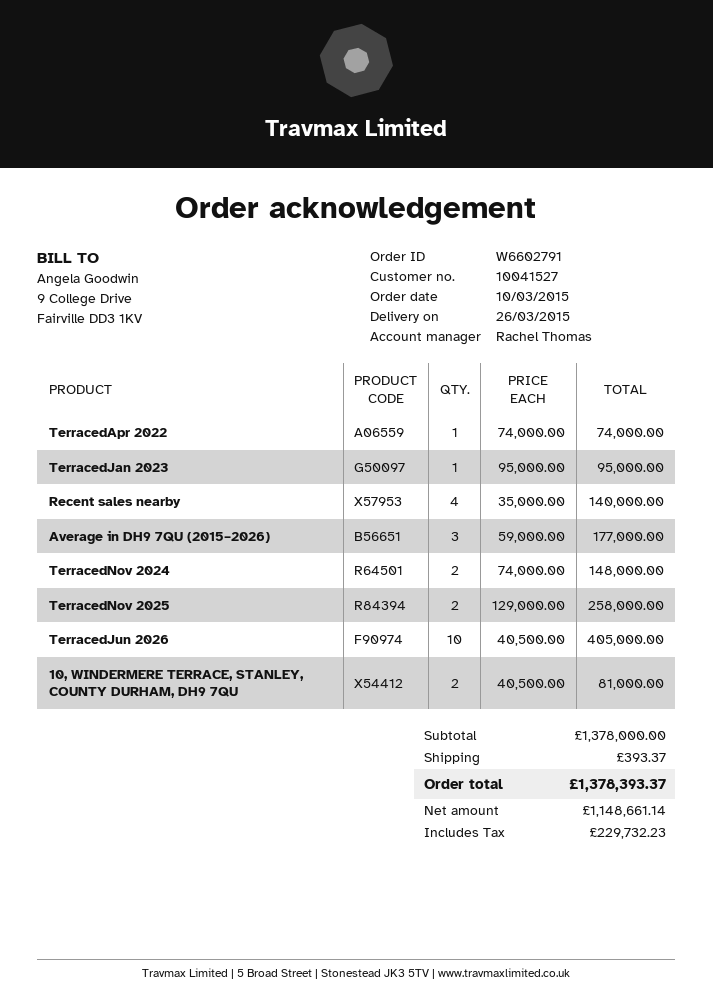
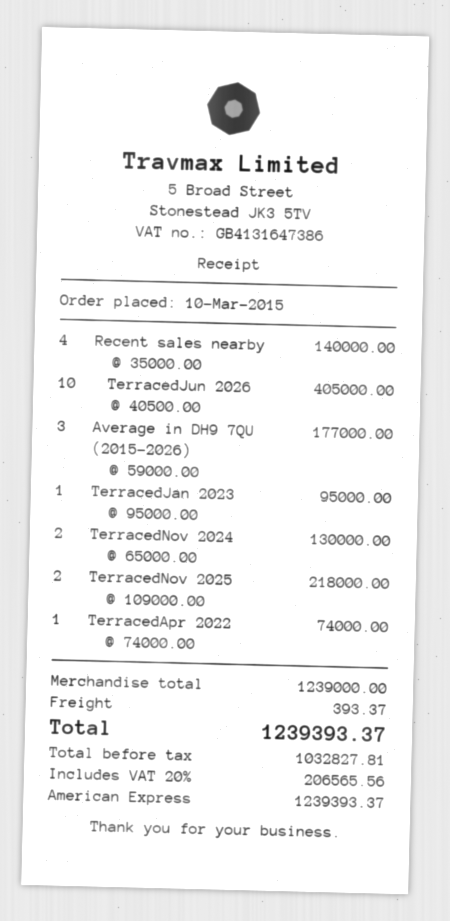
TerracedNov 2024: 2 x 74000.00 = 148000.00 -> 2 x 65000.00 = 130000.00
TerracedNov 2025: 2 x 129000.00 = 258000.00 -> 2 x 109000.00 = 218000.00
10, WINDERMERE TERRACE, STANLEY, COUNTY DURHAM, DH9 7QU: 2 x 40500.00 = 81000.00 -> none
subtotal: 1378000.00 -> 1239000.00
net: 1148661.14 -> 1032827.81
tax: 229732.23 -> 206565.56
total: 1378393.37 -> 1239393.37

